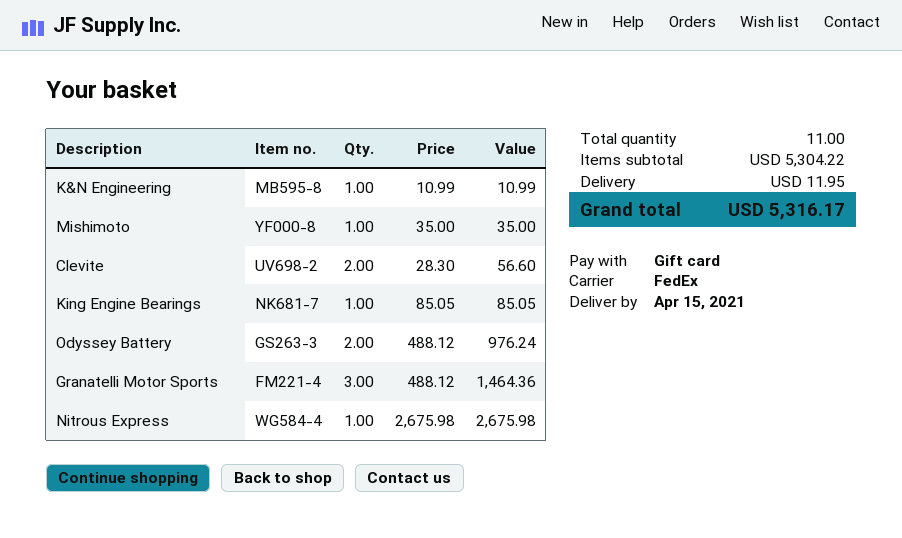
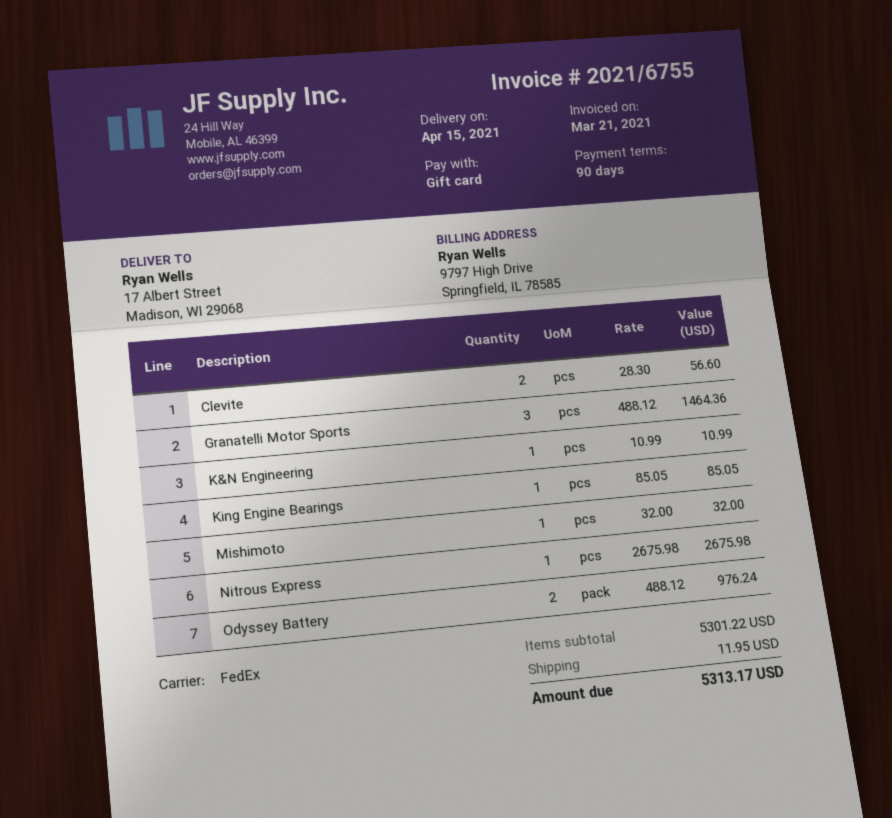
Mishimoto: 1 x 35.00 = 35.00 -> 1 x 32.00 = 32.00
subtotal: 5304.22 -> 5301.22
total: 5316.17 -> 5313.17

